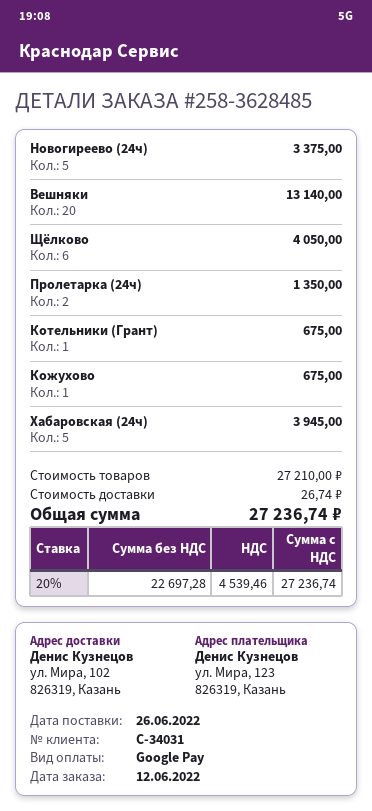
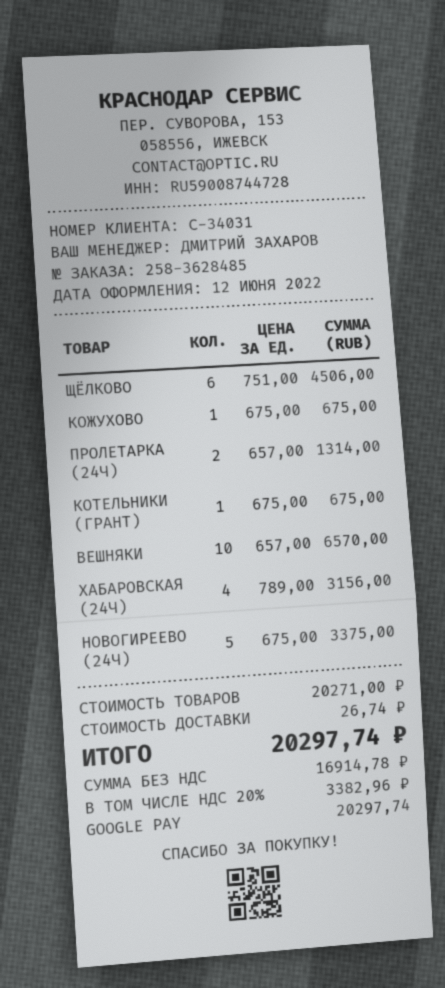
Вешняки: 20 for 13140.00 -> 10 for 6570.00
Щёлково: 6 for 4050.00 -> 6 for 4506.00
Пролетарка (24ч): 2 for 1350.00 -> 2 for 1314.00
Хабаровская (24ч): 5 for 3945.00 -> 4 for 3156.00
subtotal: 27210.00 -> 20271.00
net: 22697.28 -> 16914.78
tax: 20% = 4539.46 -> 20% = 3382.96
total: 27236.74 -> 20297.74

